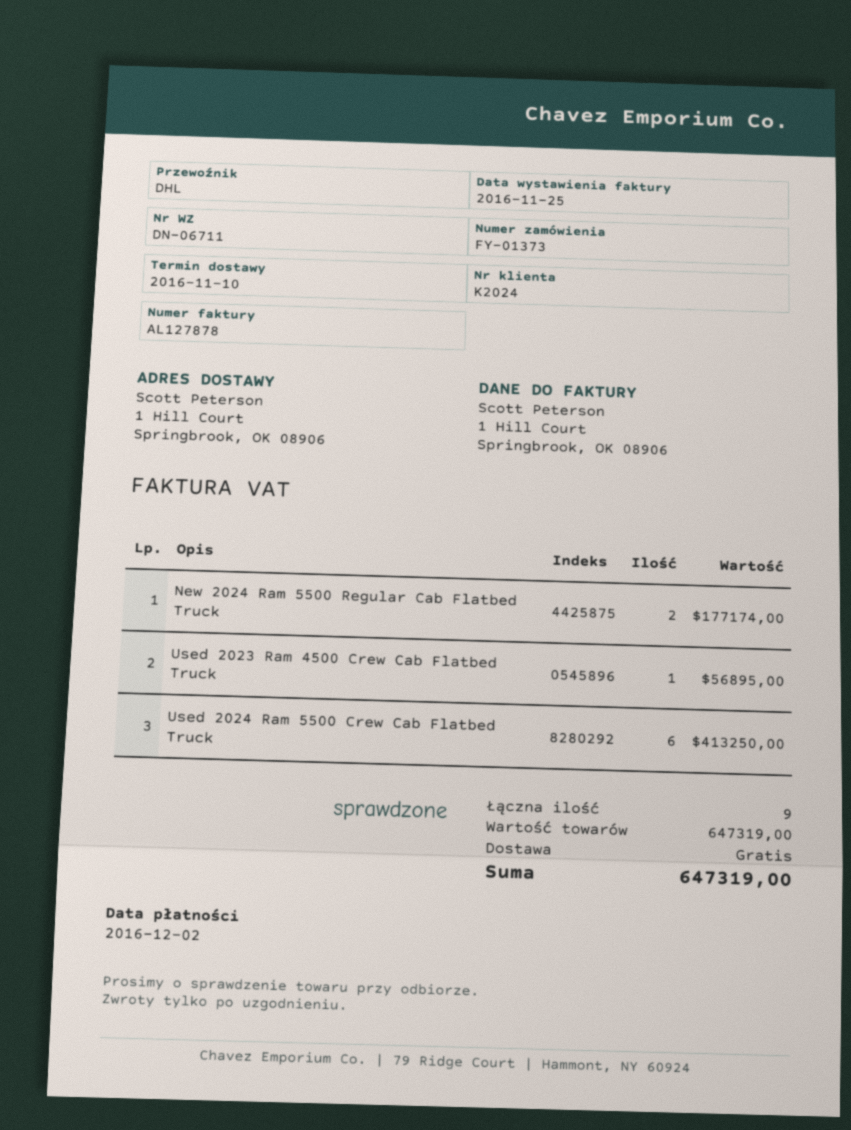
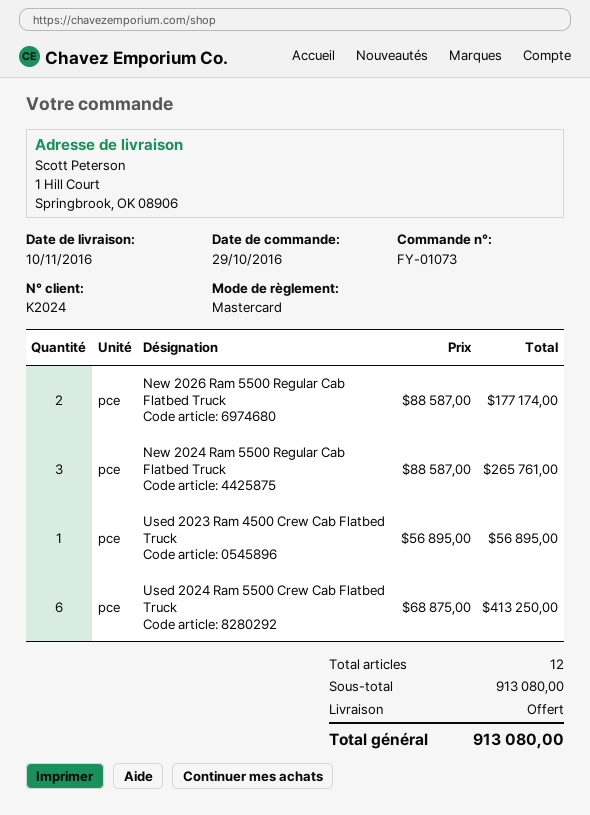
order number: FY-01373 -> FY-01073
New 2024 Ram 5500 Regular Cab Flatbed Truck: 2 for 177174.00 -> 3 for 265761.00
New 2026 Ram 5500 Regular Cab Flatbed Truck: none -> 2 for 177174.00
total quantity: 9 -> 12
subtotal: 647319.00 -> 913080.00
total: 647319.00 -> 913080.00

